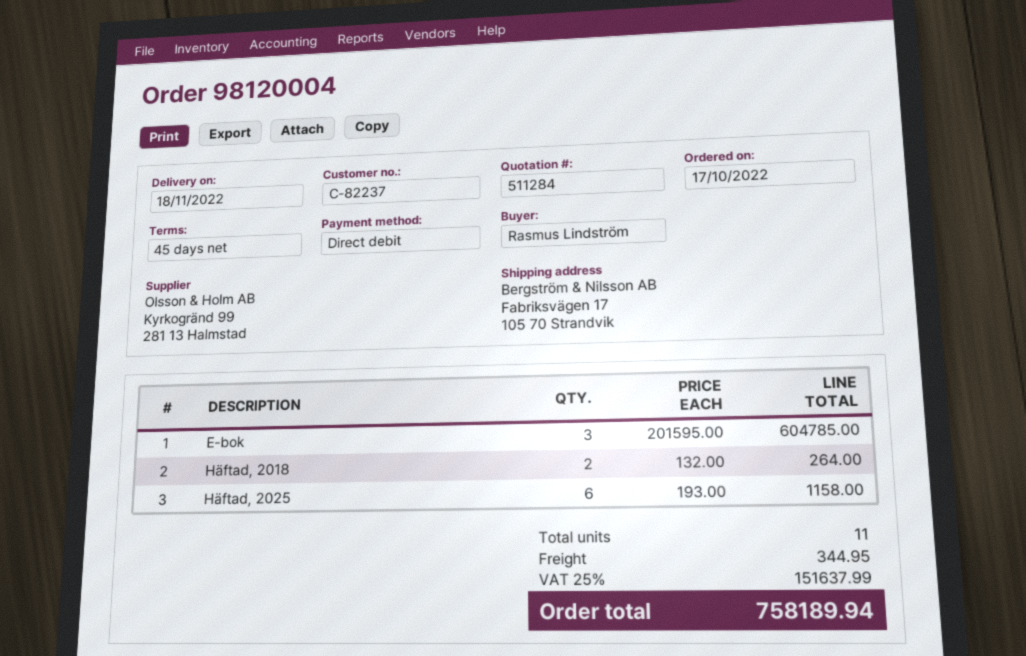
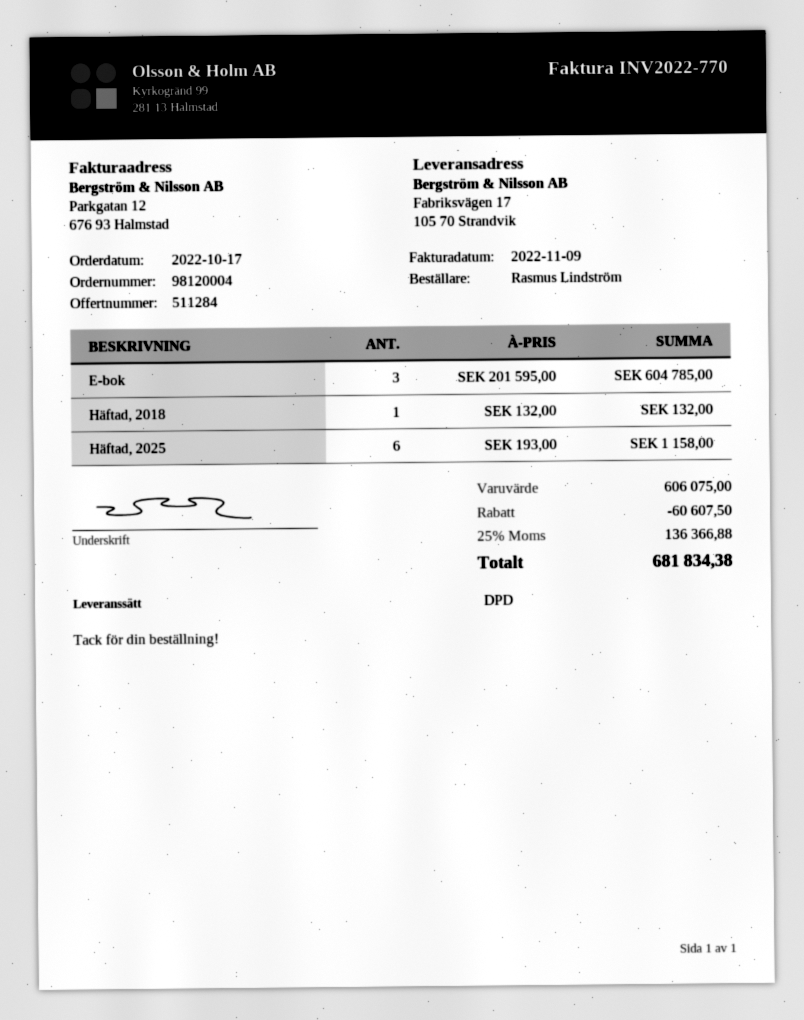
Häftad, 2018: 2 x 132.00 = 264.00 -> 1 x 132.00 = 132.00
discount: none -> 60607.50
shipping: 344.95 -> none
tax: 25% = 151637.99 -> 25% = 136366.88
total: 758189.94 -> 681834.38

